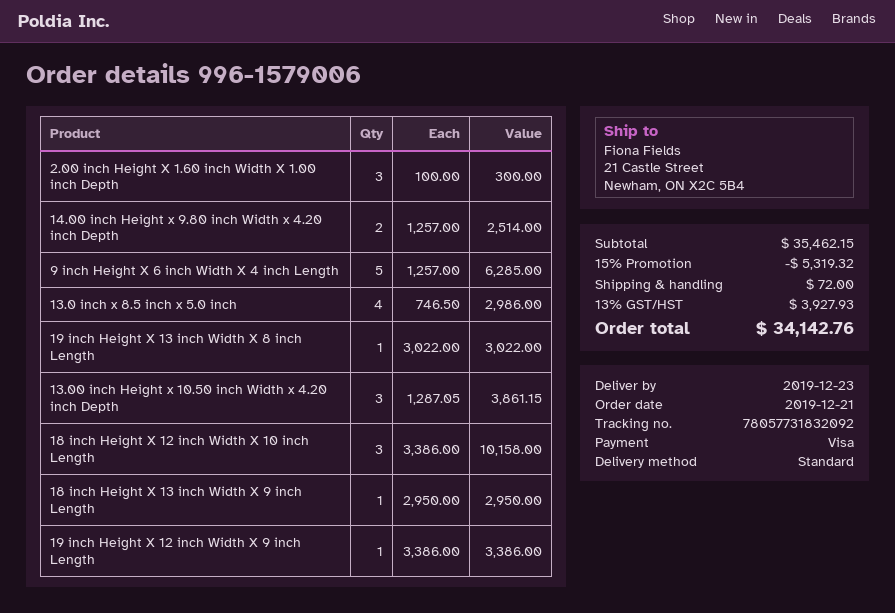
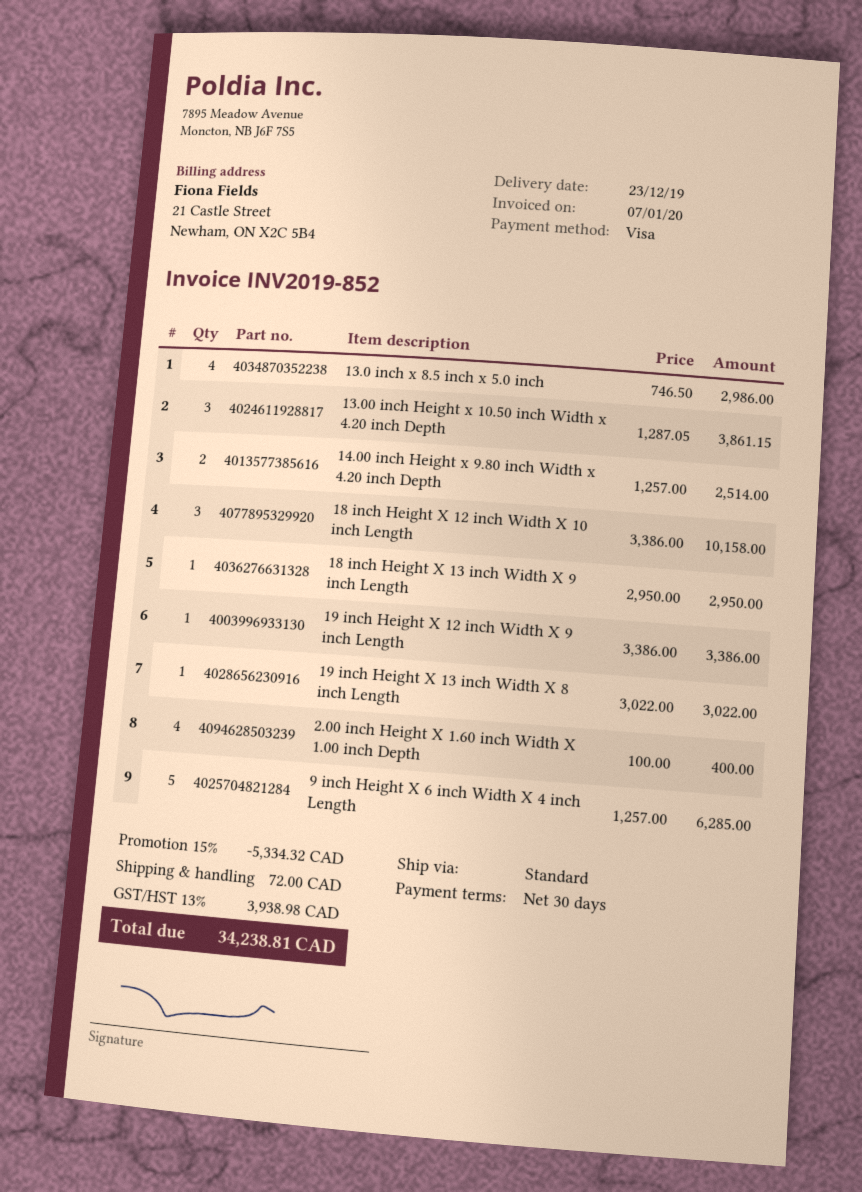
2.00 inch Height X 1.60 inch Width X 1.00 inch Depth: 3 x 100.00 = 300.00 -> 4 x 100.00 = 400.00
discount: 15% = 5319.32 -> 15% = 5334.32
tax: 13% = 3927.93 -> 13% = 3938.98
total: 34142.76 -> 34238.81

